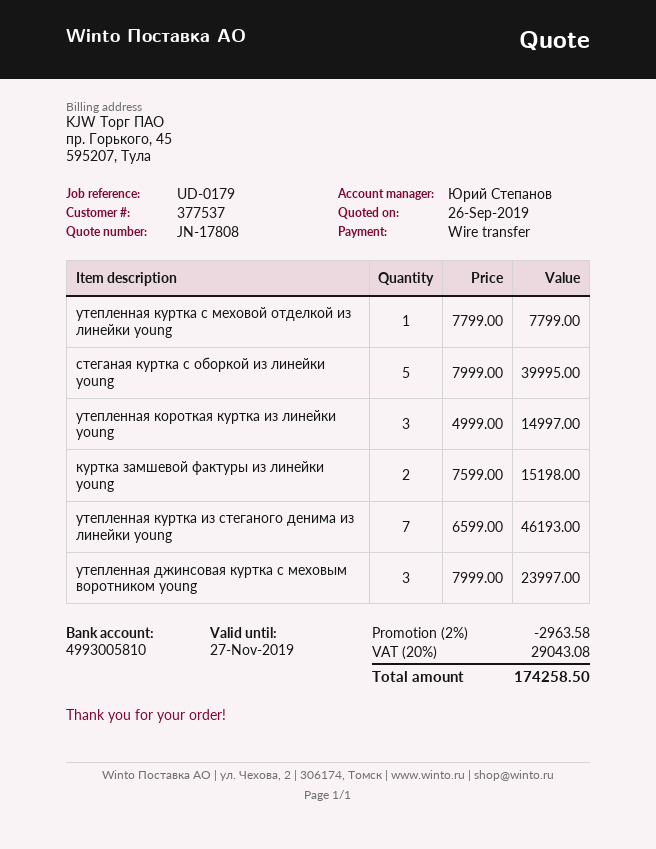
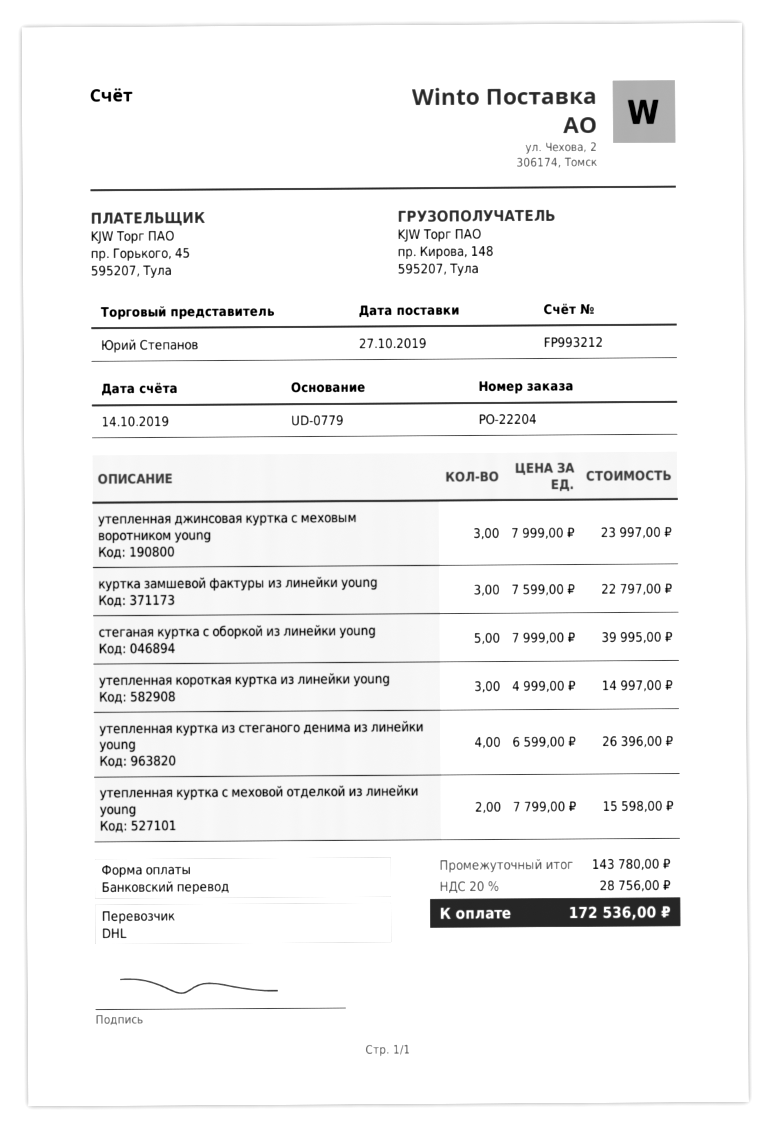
reference: UD-0179 -> UD-0779
утепленная куртка с меховой отделкой из линейки young: 1 x 7799.00 = 7799.00 -> 2 x 7799.00 = 15598.00
куртка замшевой фактуры из линейки young: 2 x 7599.00 = 15198.00 -> 3 x 7599.00 = 22797.00
утепленная куртка из стеганого денима из линейки young: 7 x 6599.00 = 46193.00 -> 4 x 6599.00 = 26396.00
discount: 2% = 2963.58 -> none
tax: 20% = 29043.08 -> 20% = 28756.00
total: 174258.50 -> 172536.00

